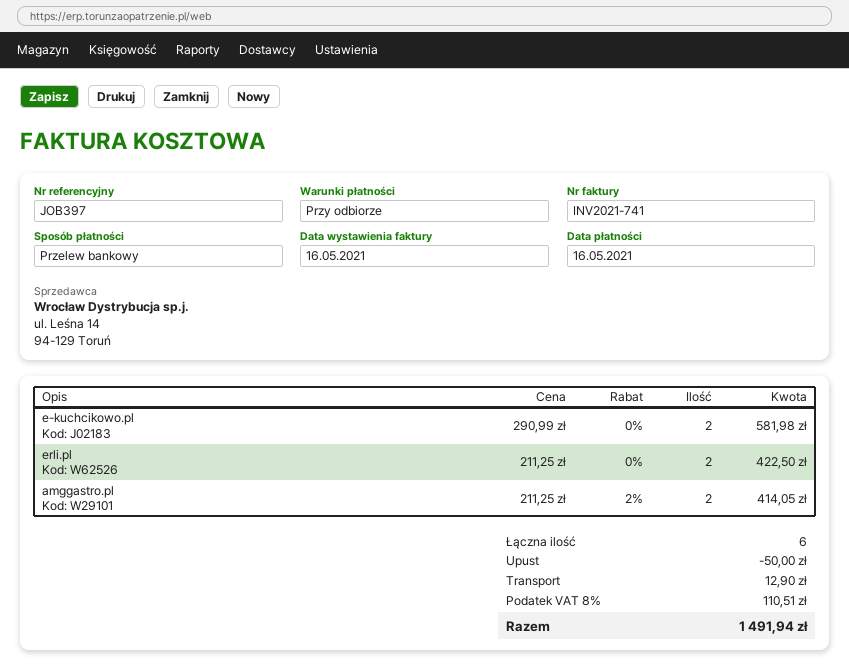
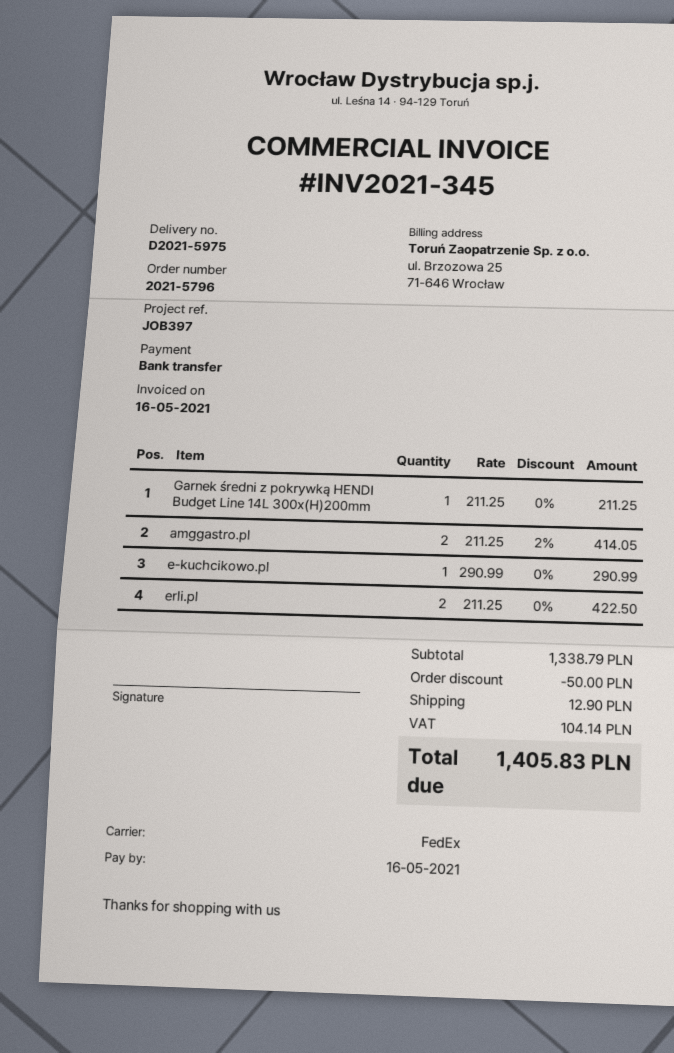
invoice number: INV2021-741 -> INV2021-345
e-kuchcikowo.pl: 2 x 290.99 = 581.98 -> 1 x 290.99 = 290.99
Garnek średni z pokrywką HENDI Budget Line 14L 300x(H)200mm: none -> 1 x 211.25 = 211.25
tax: 110.51 -> 104.14
total: 1491.94 -> 1405.83

